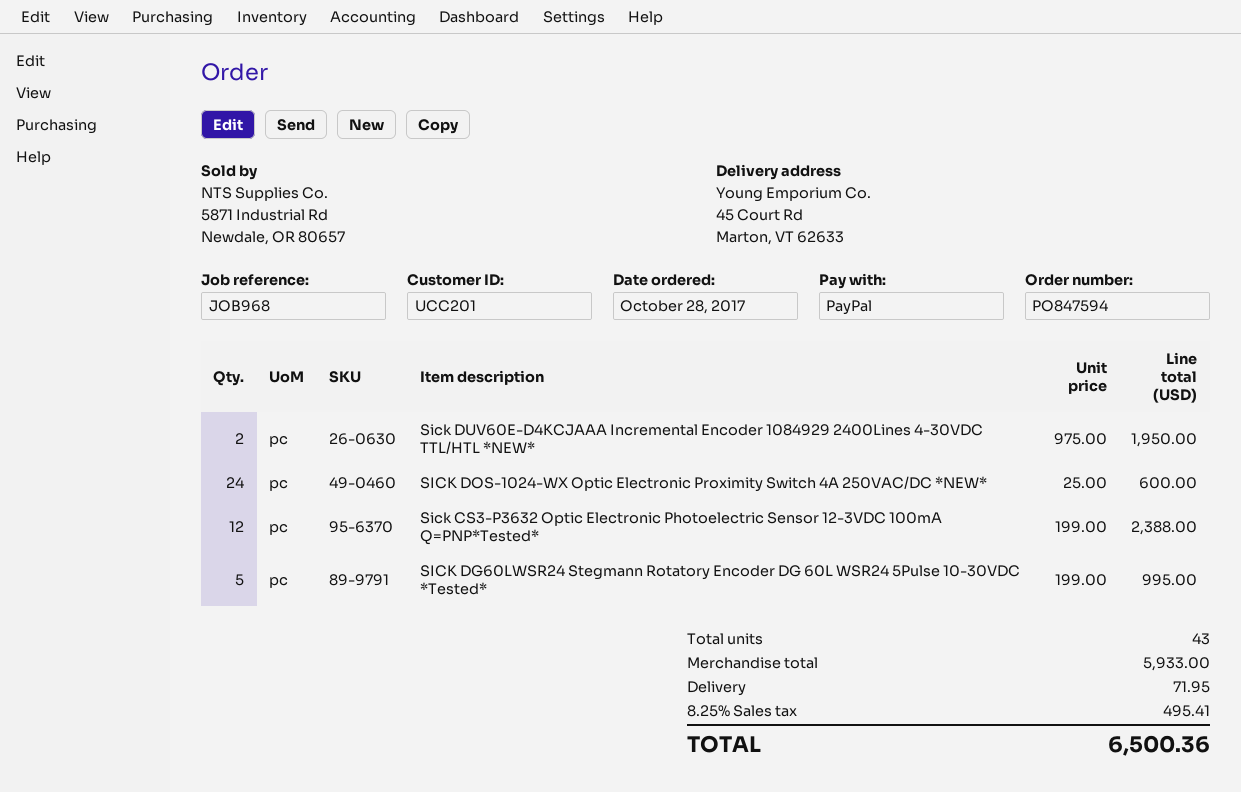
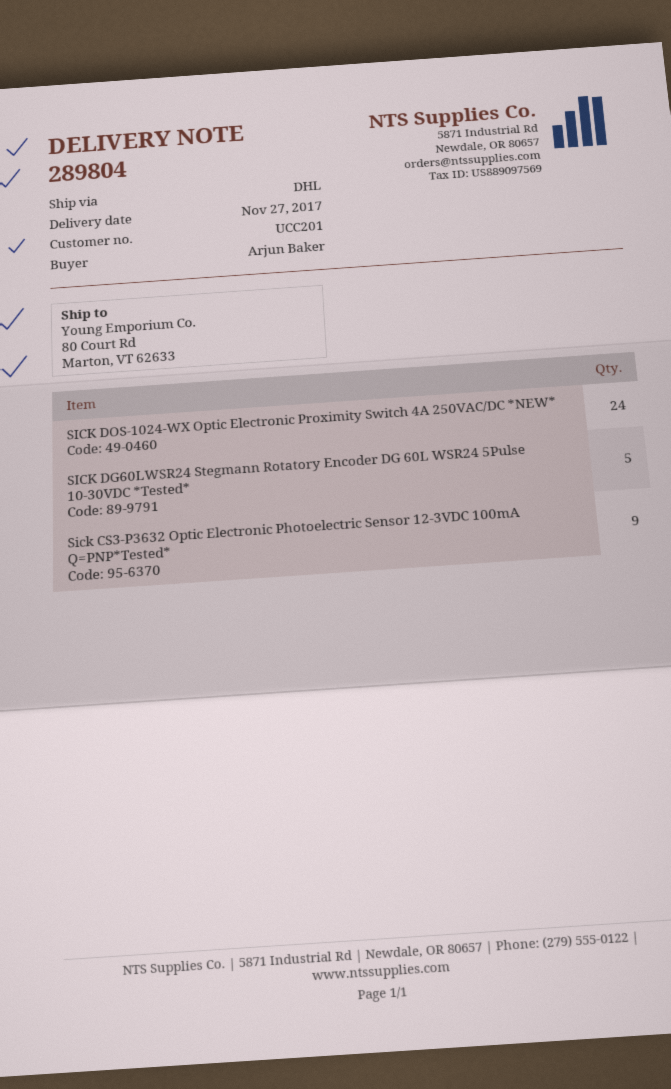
ship to: 45 Court Rd, Marton, VT 62633 -> 80 Court Rd, Marton, VT 62633
Sick DUV60E-D4KCJAAA Incremental Encoder 1084929 2400Lines 4-30VDC TTL/HTL *NEW*: 2 -> none
Sick CS3-P3632 Optic Electronic Photoelectric Sensor 12-3VDC 100mA Q=PNP*Tested*: 12 -> 9

